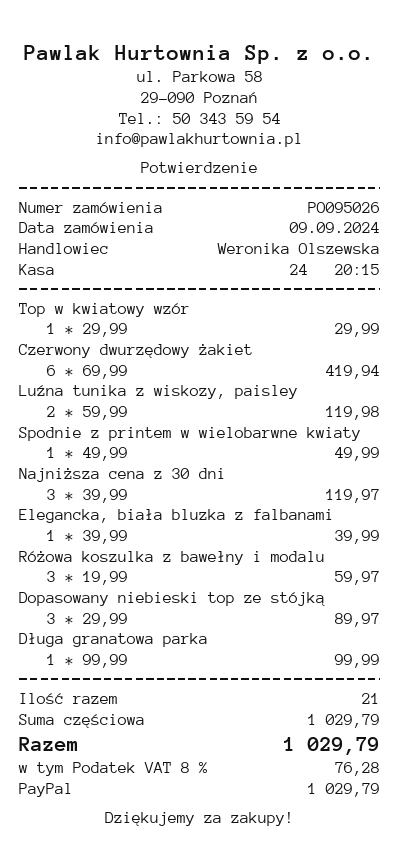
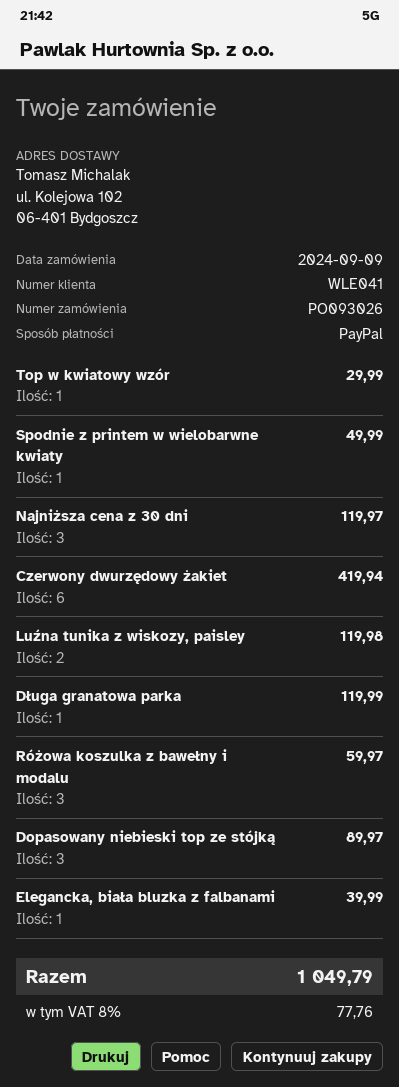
order number: PO095026 -> PO093026
Długa granatowa parka: 1 for 99.99 -> 1 for 119.99
tax: 8% = 76.28 -> 8% = 77.76
total: 1029.79 -> 1049.79

